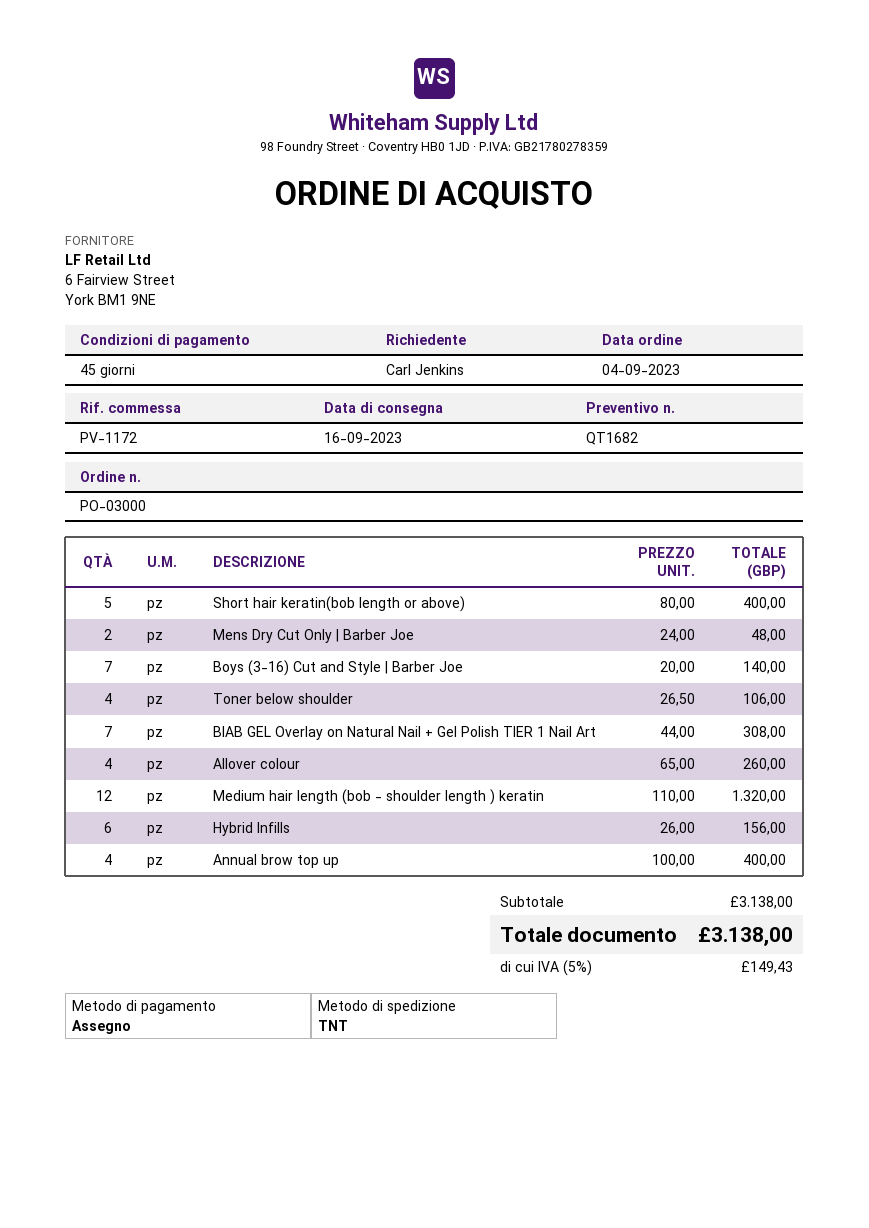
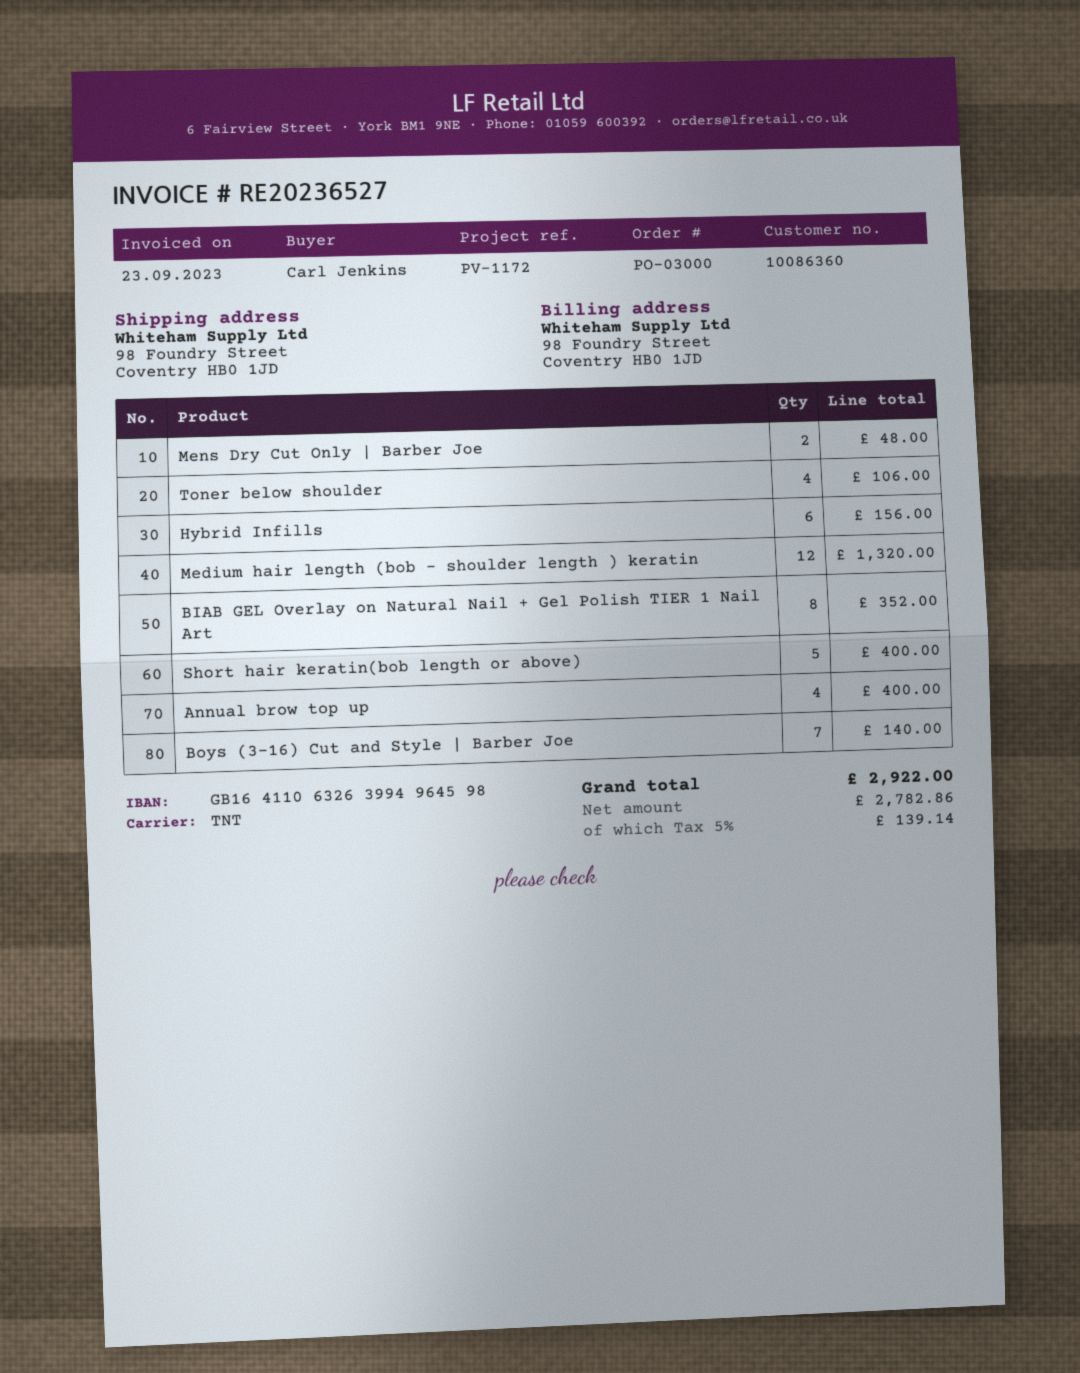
BIAB GEL Overlay on Natural Nail + Gel Polish TIER 1 Nail Art: 7 for 308.00 -> 8 for 352.00
Allover colour: 4 for 260.00 -> none
tax: 5% = 149.43 -> 5% = 139.14
total: 3138.00 -> 2922.00

